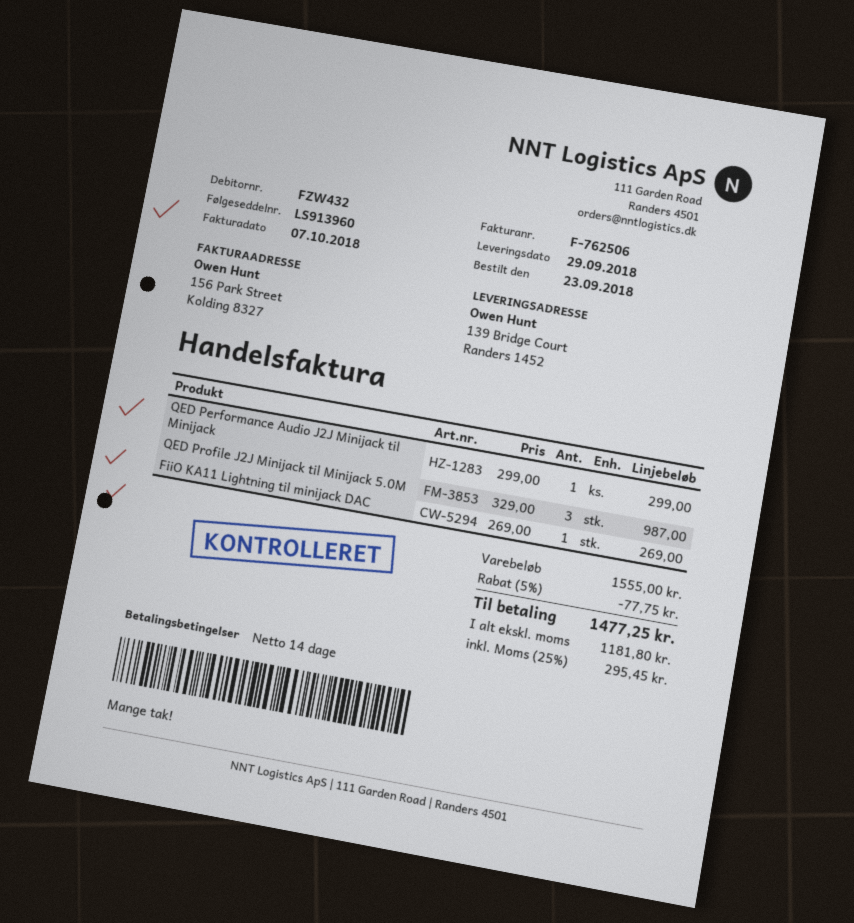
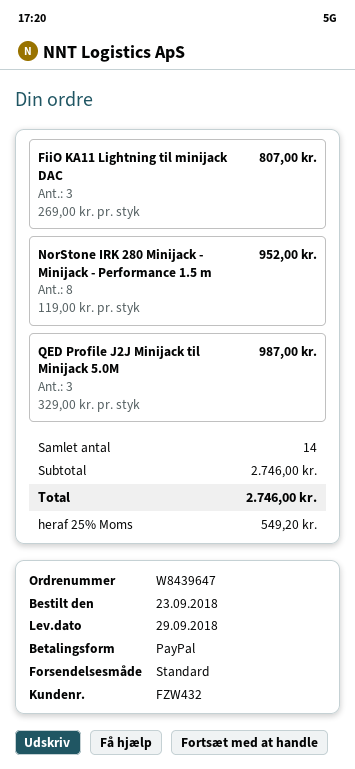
QED Performance Audio J2J Minijack til Minijack: 1 x 299.00 = 299.00 -> none
FiiO KA11 Lightning til minijack DAC: 1 x 269.00 = 269.00 -> 3 x 269.00 = 807.00
NorStone IRK 280 Minijack - Minijack - Performance 1.5 m: none -> 8 x 119.00 = 952.00
subtotal: 1555.00 -> 2746.00
discount: 5% = 77.75 -> none
tax: 25% = 295.45 -> 25% = 549.20
total: 1477.25 -> 2746.00

